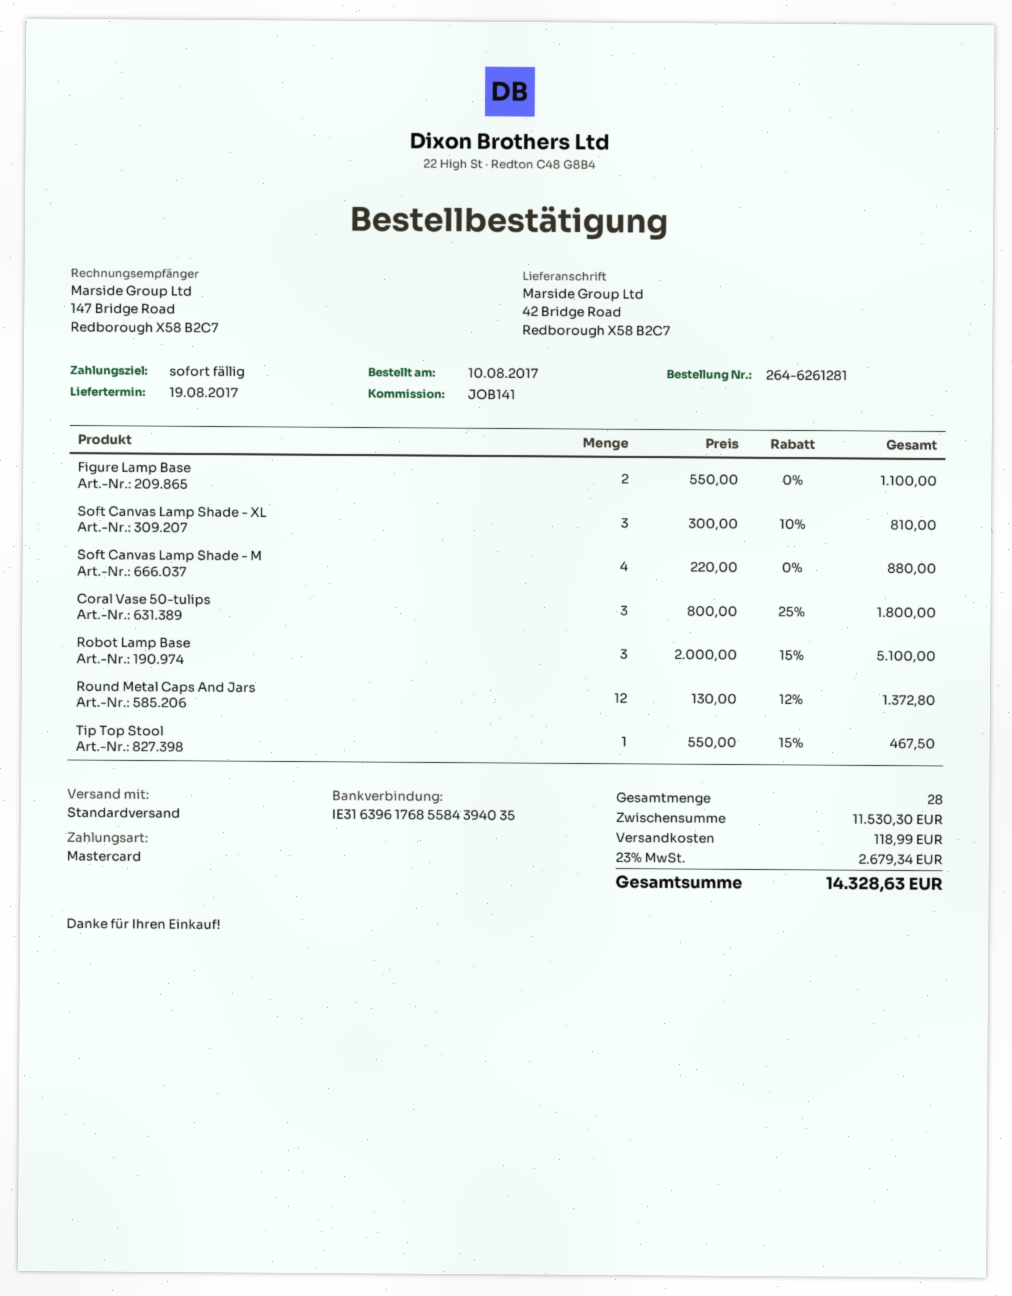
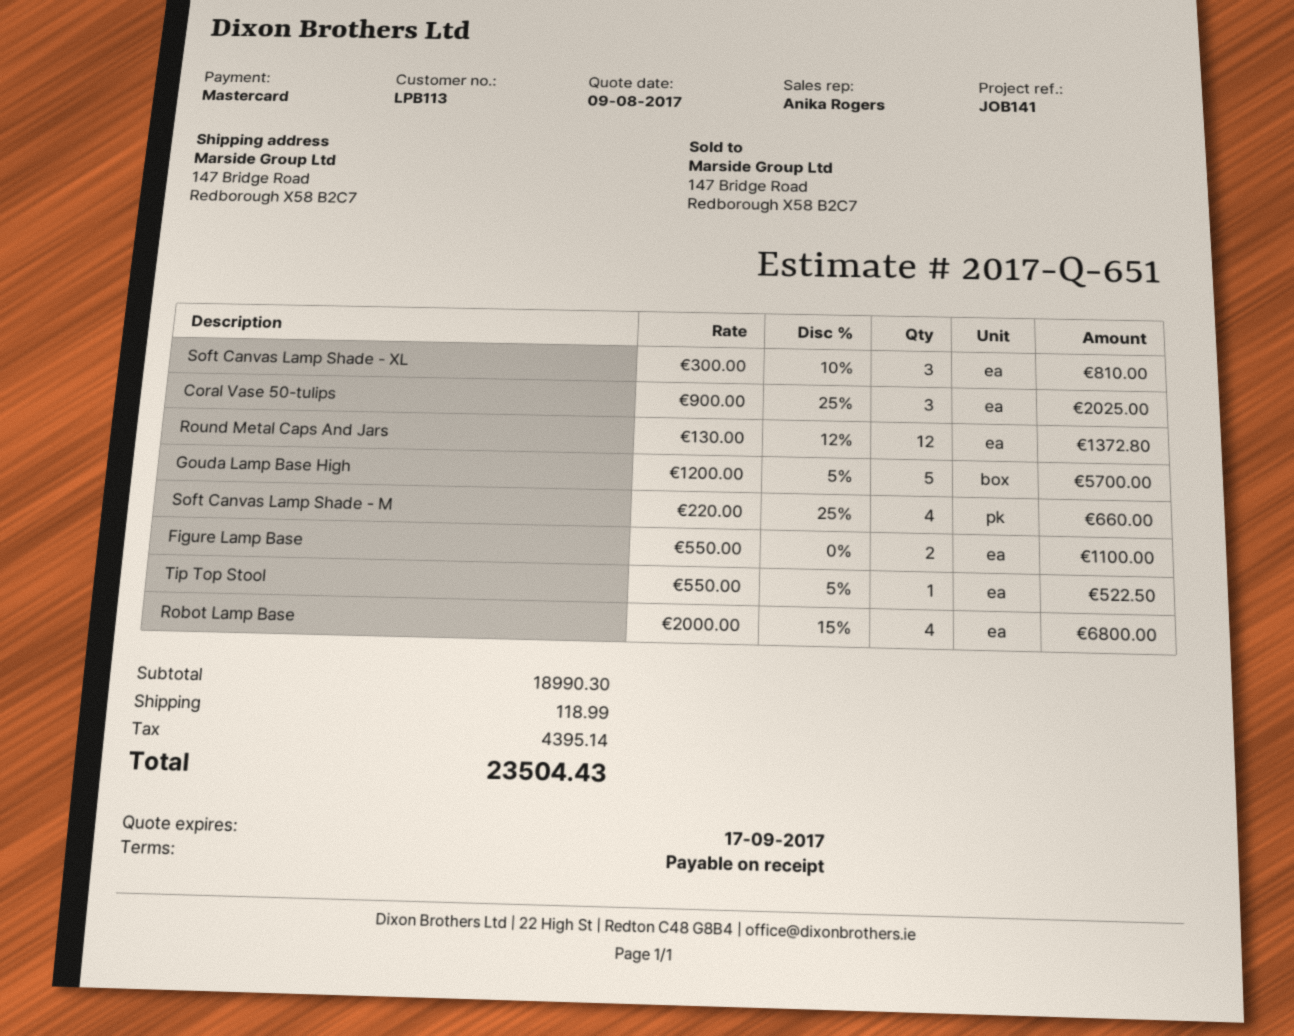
ship to: 42 Bridge Road, Redborough X58 B2C7 -> 147 Bridge Road, Redborough X58 B2C7
Soft Canvas Lamp Shade - M: 4 x 220.00 = 880.00 -> 4 x 220.00 - 25% = 660.00
Coral Vase 50-tulips: 3 x 800.00 - 25% = 1800.00 -> 3 x 900.00 - 25% = 2025.00
Robot Lamp Base: 3 x 2000.00 - 15% = 5100.00 -> 4 x 2000.00 - 15% = 6800.00
Tip Top Stool: 1 x 550.00 - 15% = 467.50 -> 1 x 550.00 - 5% = 522.50
Gouda Lamp Base High: none -> 5 x 1200.00 - 5% = 5700.00
subtotal: 11530.30 -> 18990.30
tax: 2679.34 -> 4395.14
total: 14328.63 -> 23504.43

